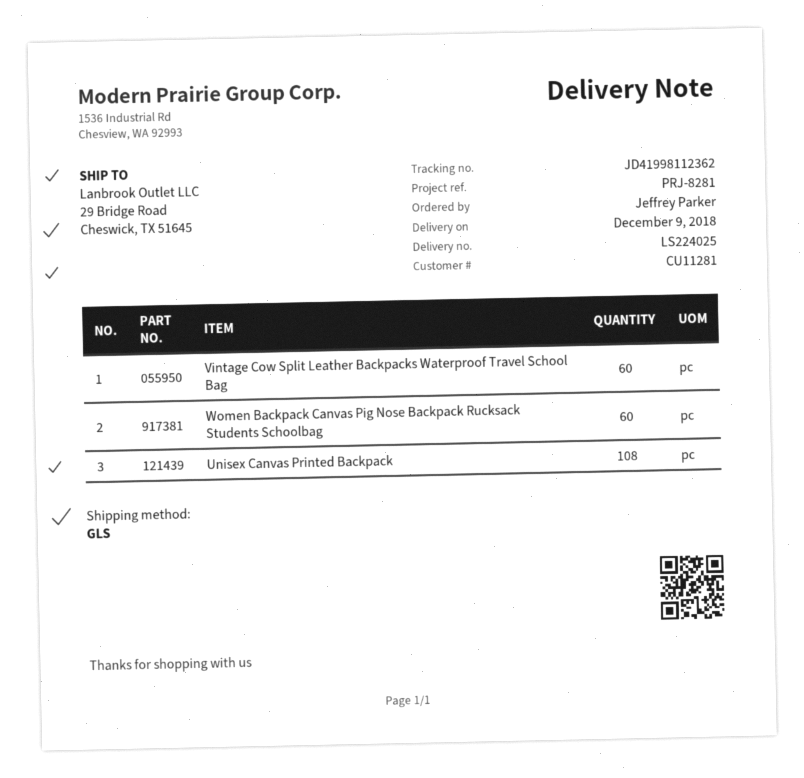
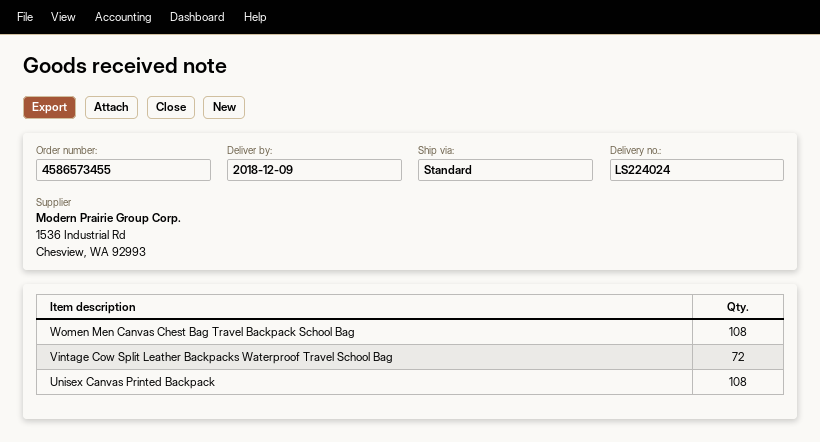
delivery note number: LS224025 -> LS224024
shipping method: GLS -> standard
Vintage Cow Split Leather Backpacks Waterproof Travel School Bag: 60 -> 72
Women Backpack Canvas Pig Nose Backpack Rucksack Students Schoolbag: 60 -> none
Women Men Canvas Chest Bag Travel Backpack School Bag: none -> 108

